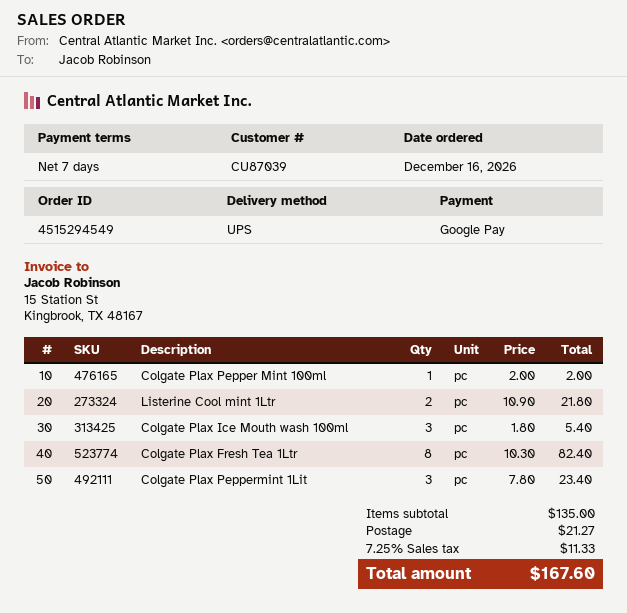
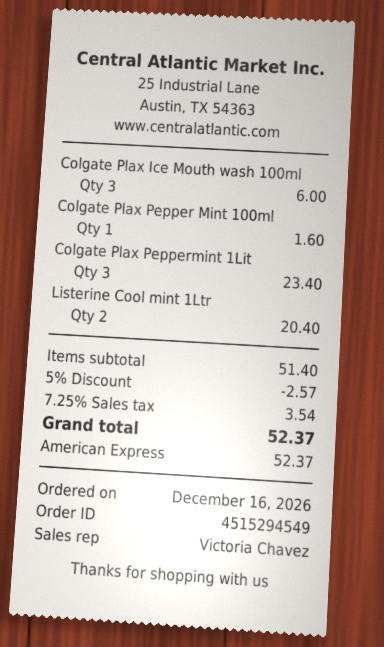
payment method: Google Pay -> American Express
Colgate Plax Pepper Mint 100ml: 1 for 2.00 -> 1 for 1.60
Listerine Cool mint 1Ltr: 2 for 21.80 -> 2 for 20.40
Colgate Plax Ice Mouth wash 100ml: 3 for 5.40 -> 3 for 6.00
Colgate Plax Fresh Tea 1Ltr: 8 for 82.40 -> none
subtotal: 135.00 -> 51.40
discount: none -> 5% = 2.57
shipping: 21.27 -> none
tax: 7.25% = 11.33 -> 7.25% = 3.54
total: 167.60 -> 52.37

